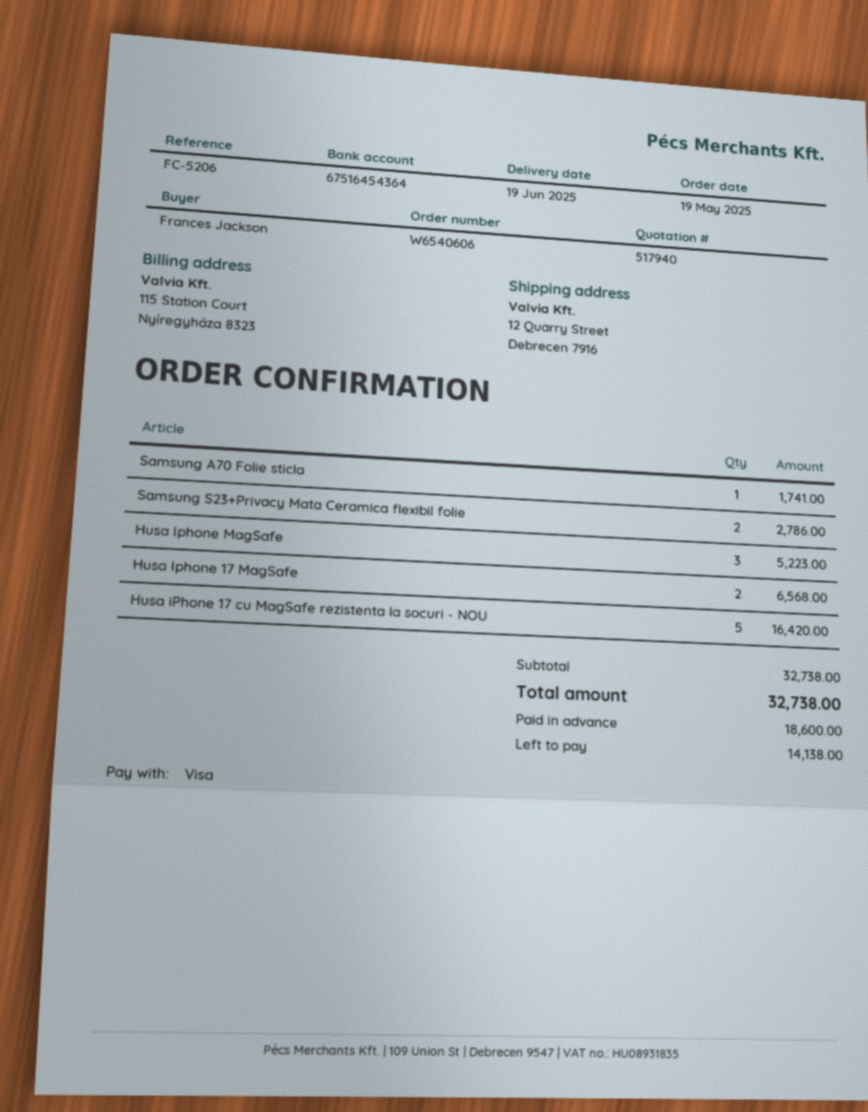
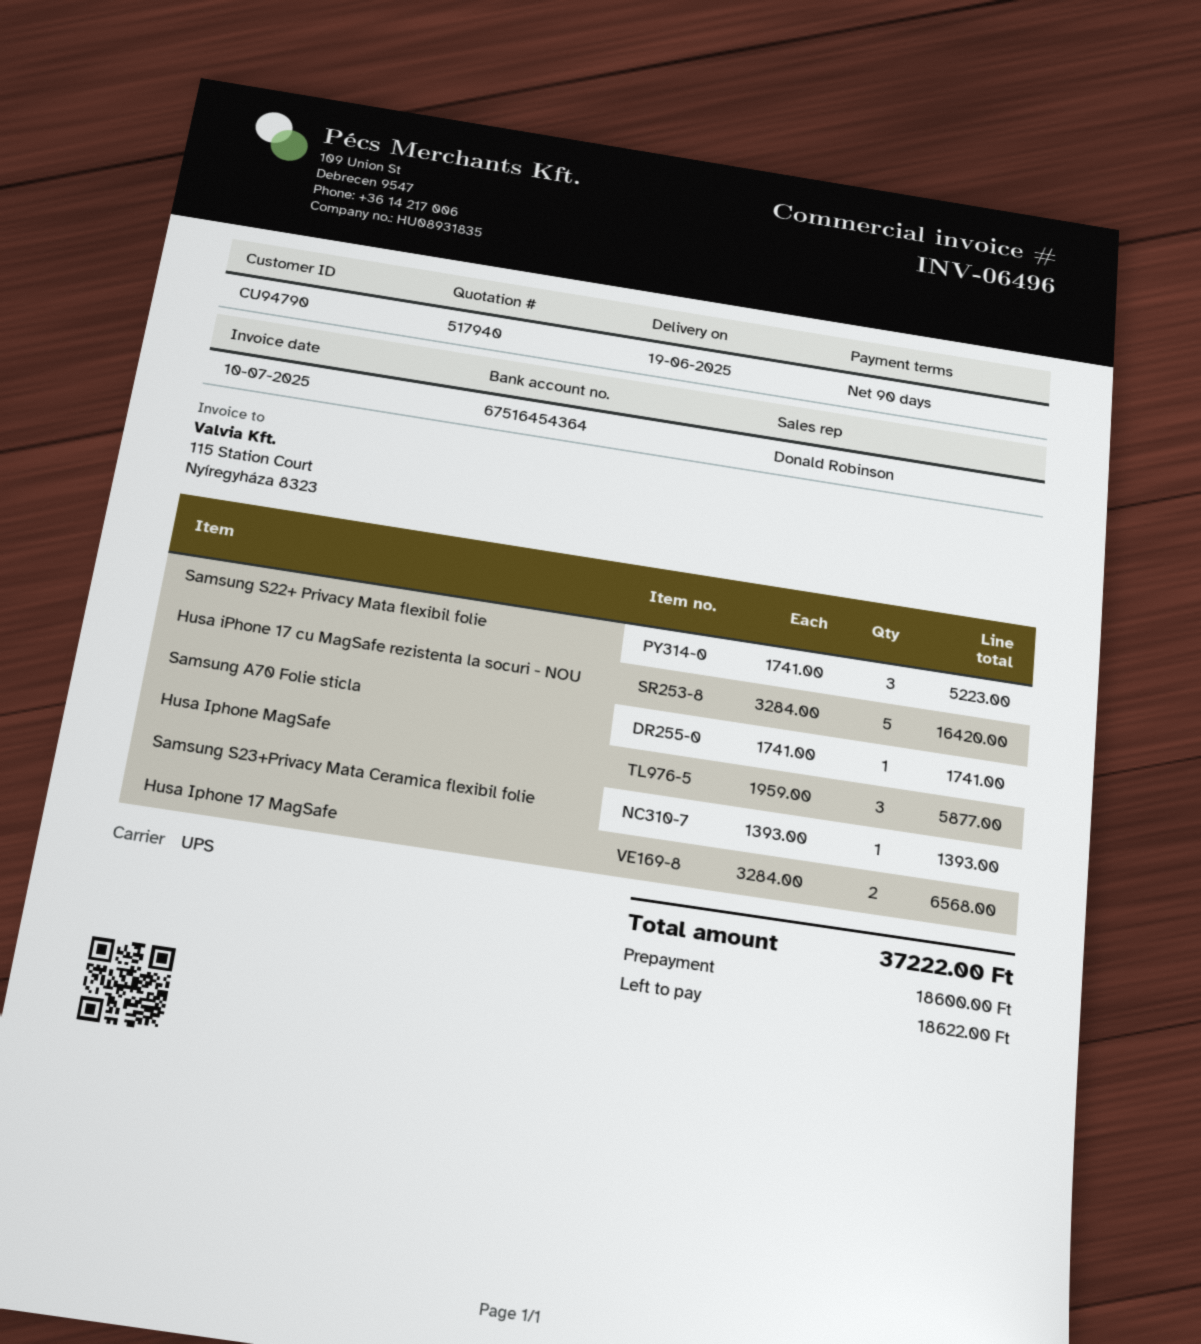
Samsung S23+Privacy Mata Ceramica flexibil folie: 2 for 2786.00 -> 1 for 1393.00
Husa Iphone MagSafe: 3 for 5223.00 -> 3 for 5877.00
Samsung S22+ Privacy Mata flexibil folie: none -> 3 for 5223.00
total: 32738.00 -> 37222.00
balance: 14138.00 -> 18622.00

